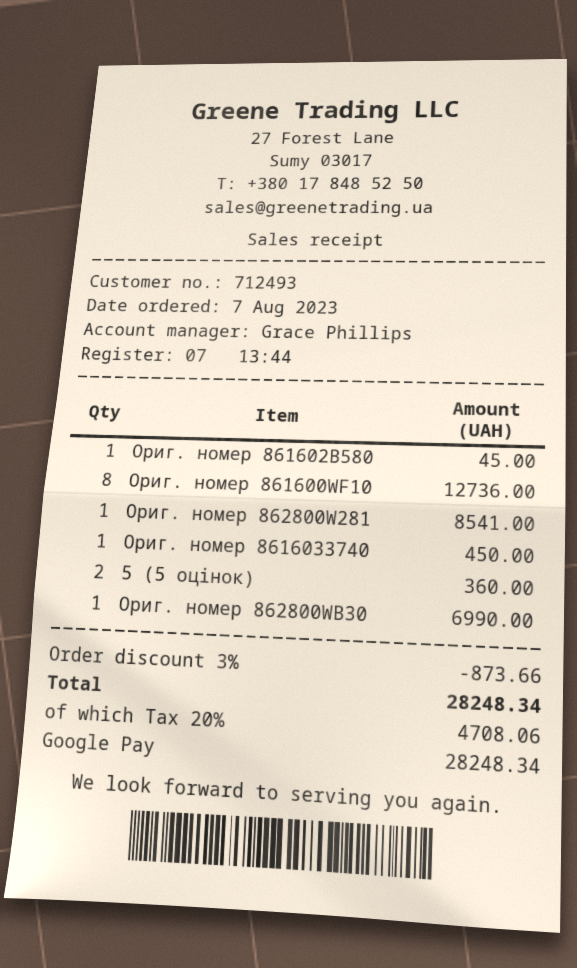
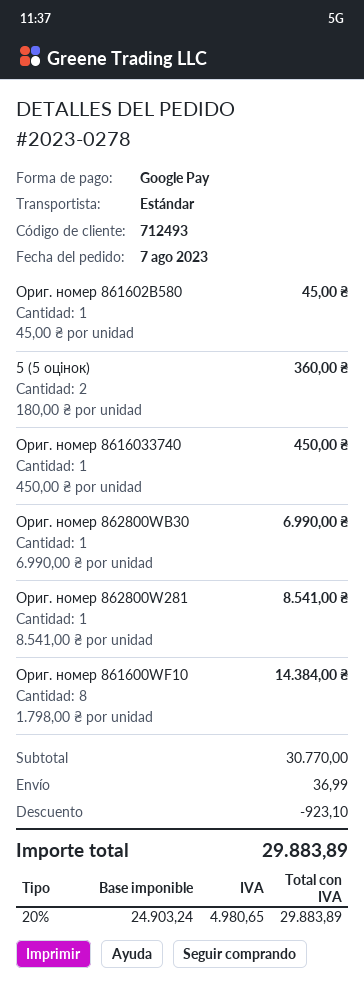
Ориг. номер 861600WF10: 8 for 12736.00 -> 8 for 14384.00
discount: 873.66 -> 923.10
shipping: none -> 36.99
tax: 20% = 4708.06 -> 20% = 4980.65
total: 28248.34 -> 29883.89

